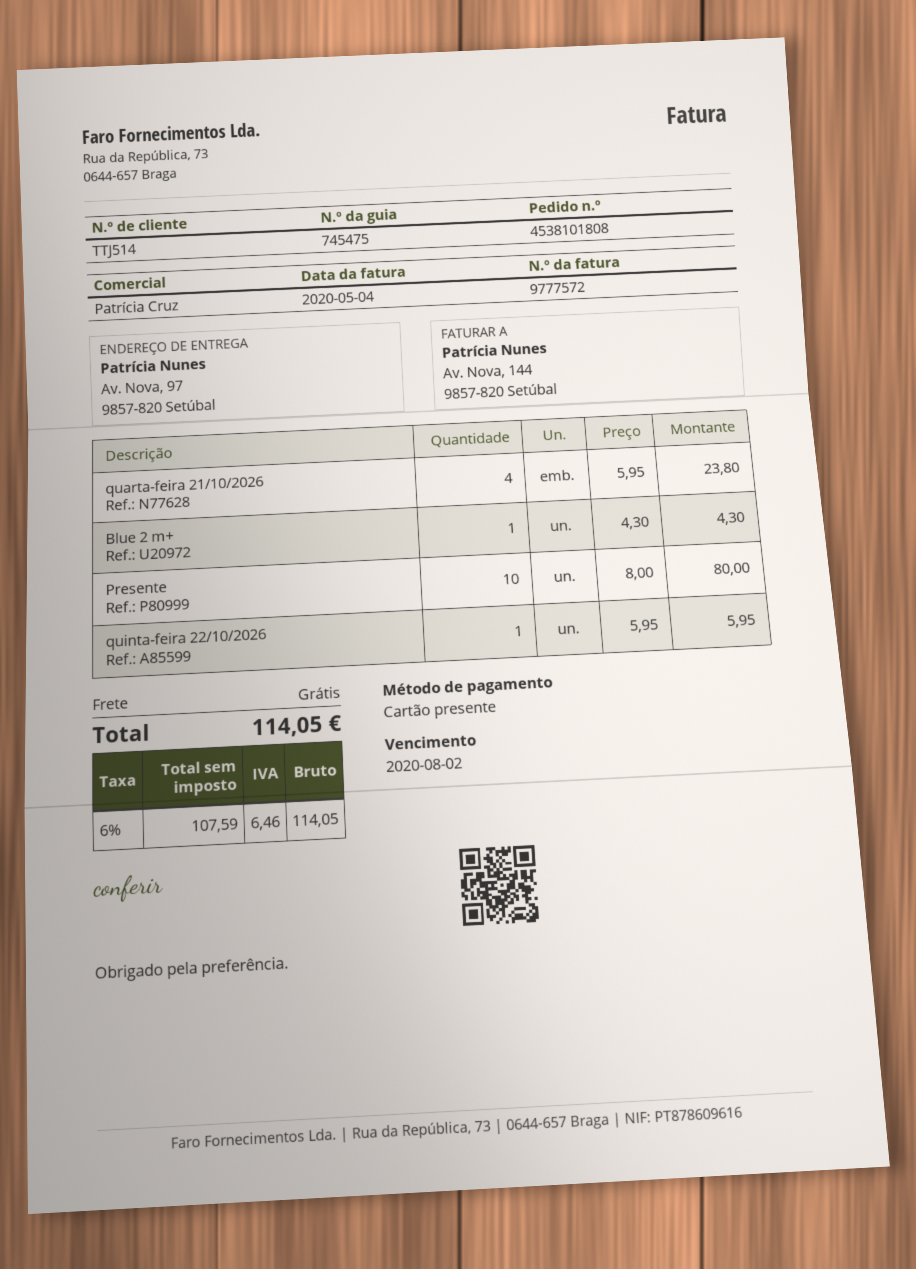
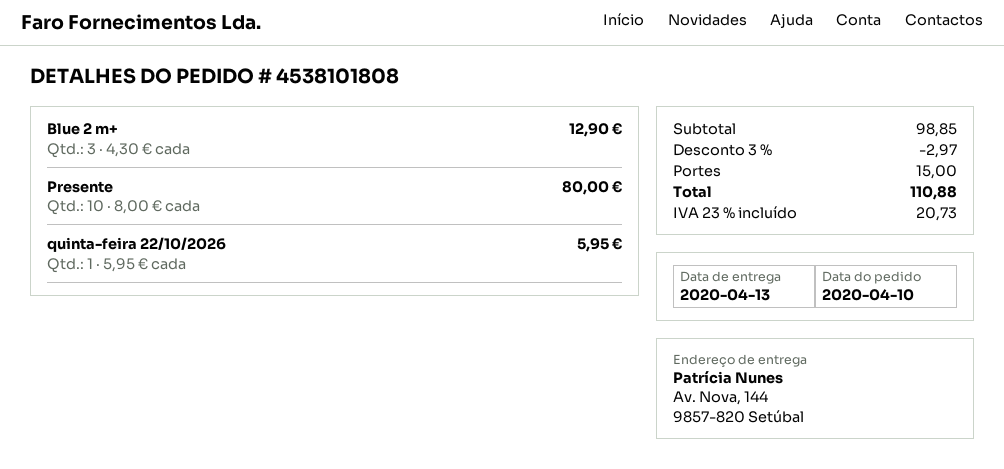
ship to: Av. Nova, 97, 9857-820 Setúbal -> Av. Nova, 144, 9857-820 Setúbal
quarta-feira 21/10/2026: 4 x 5.95 = 23.80 -> none
Blue 2 m+: 1 x 4.30 = 4.30 -> 3 x 4.30 = 12.90
discount: none -> 3% = 2.97
shipping: 0.00 -> 15.00
tax: 6% = 6.46 -> 23% = 20.73
total: 114.05 -> 110.88

